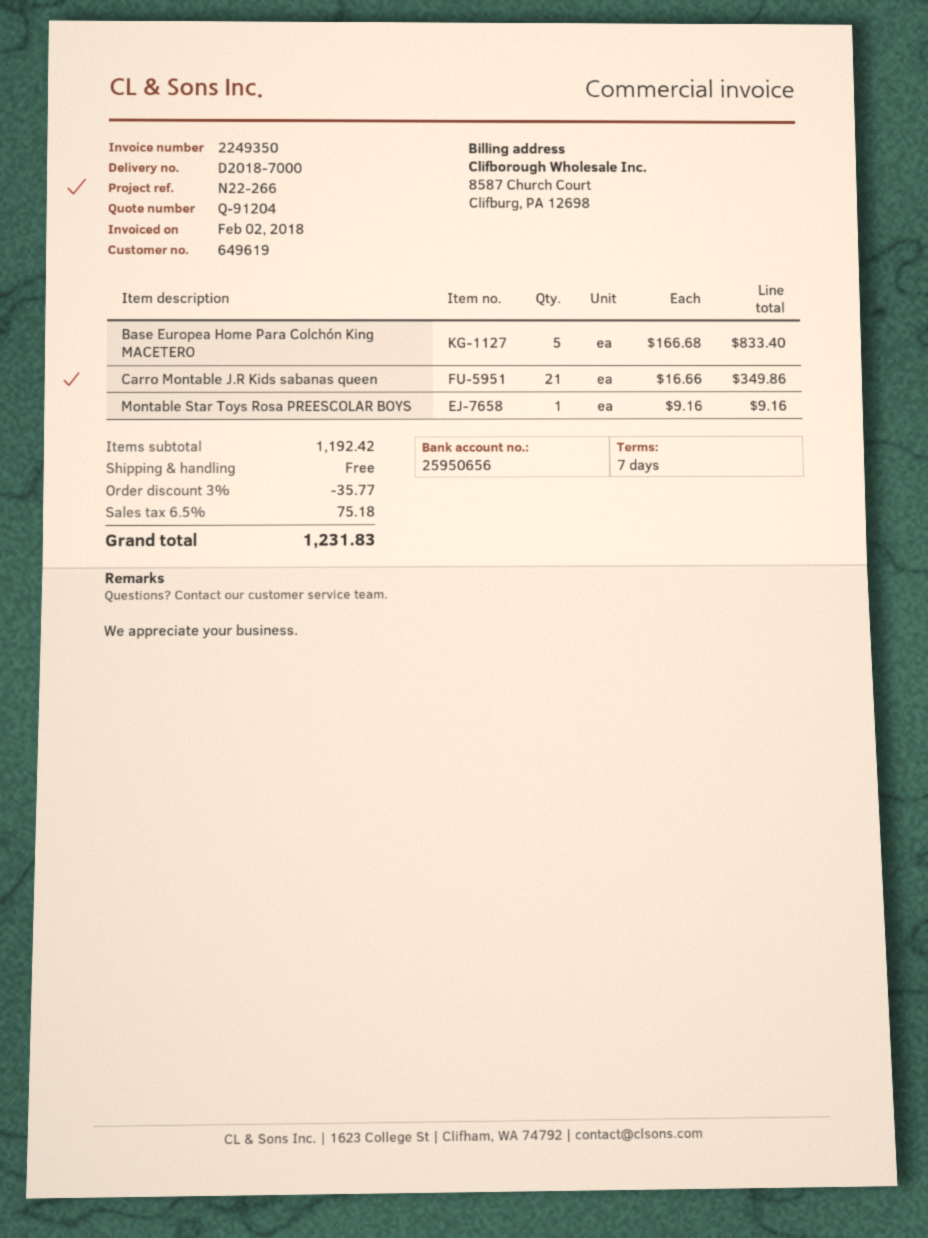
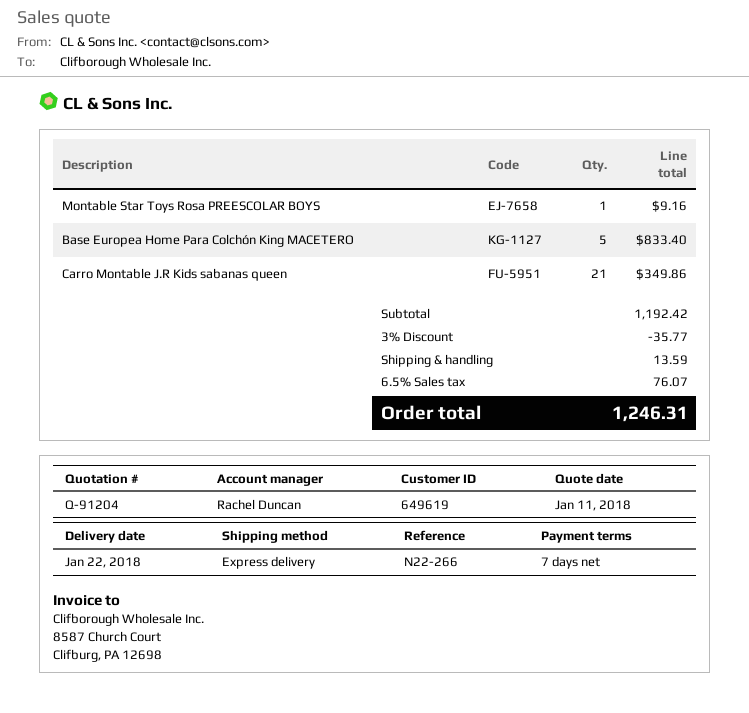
shipping: 0.00 -> 13.59
tax: 6.5% = 75.18 -> 6.5% = 76.07
total: 1231.83 -> 1246.31

